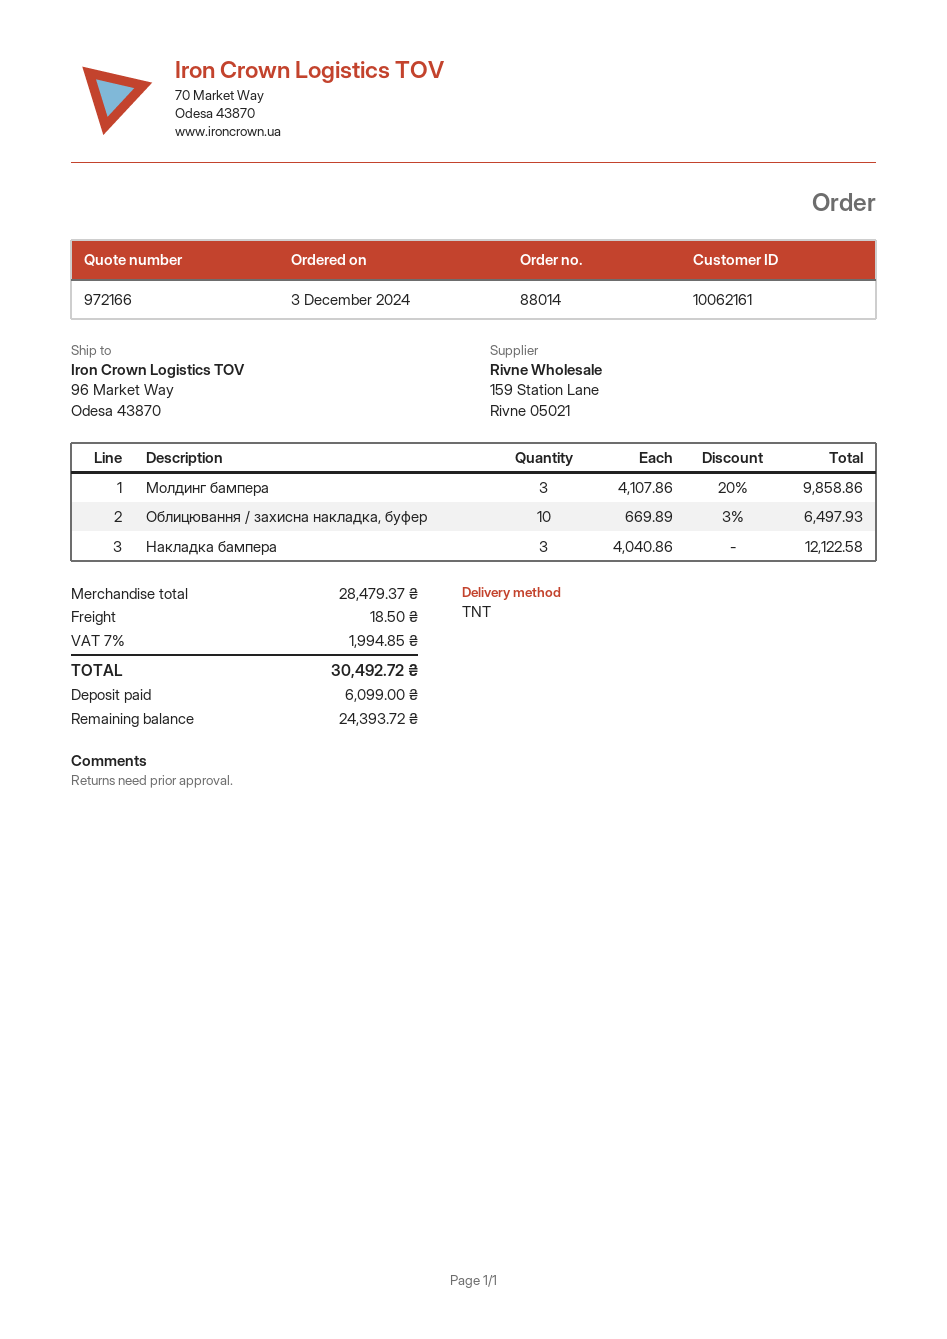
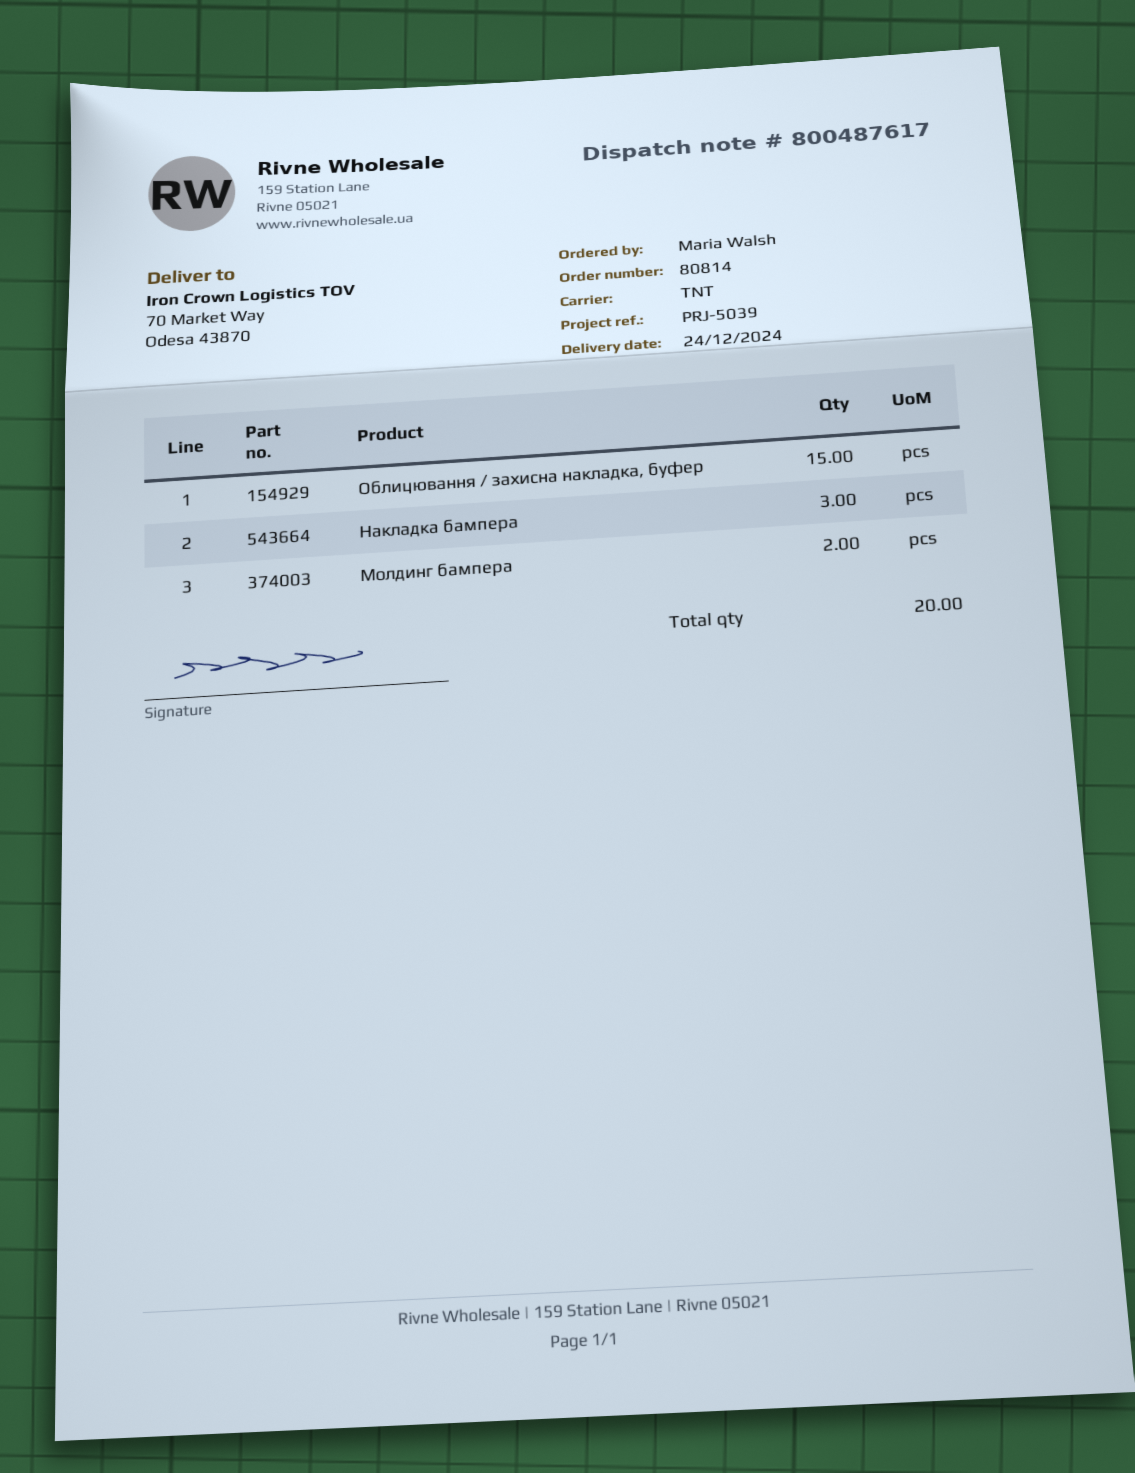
order number: 88014 -> 80814
ship to: 96 Market Way, Odesa 43870 -> 70 Market Way, Odesa 43870
Молдинг бампера: 3 -> 2
Облицювання / захисна накладка, буфер: 10 -> 15

